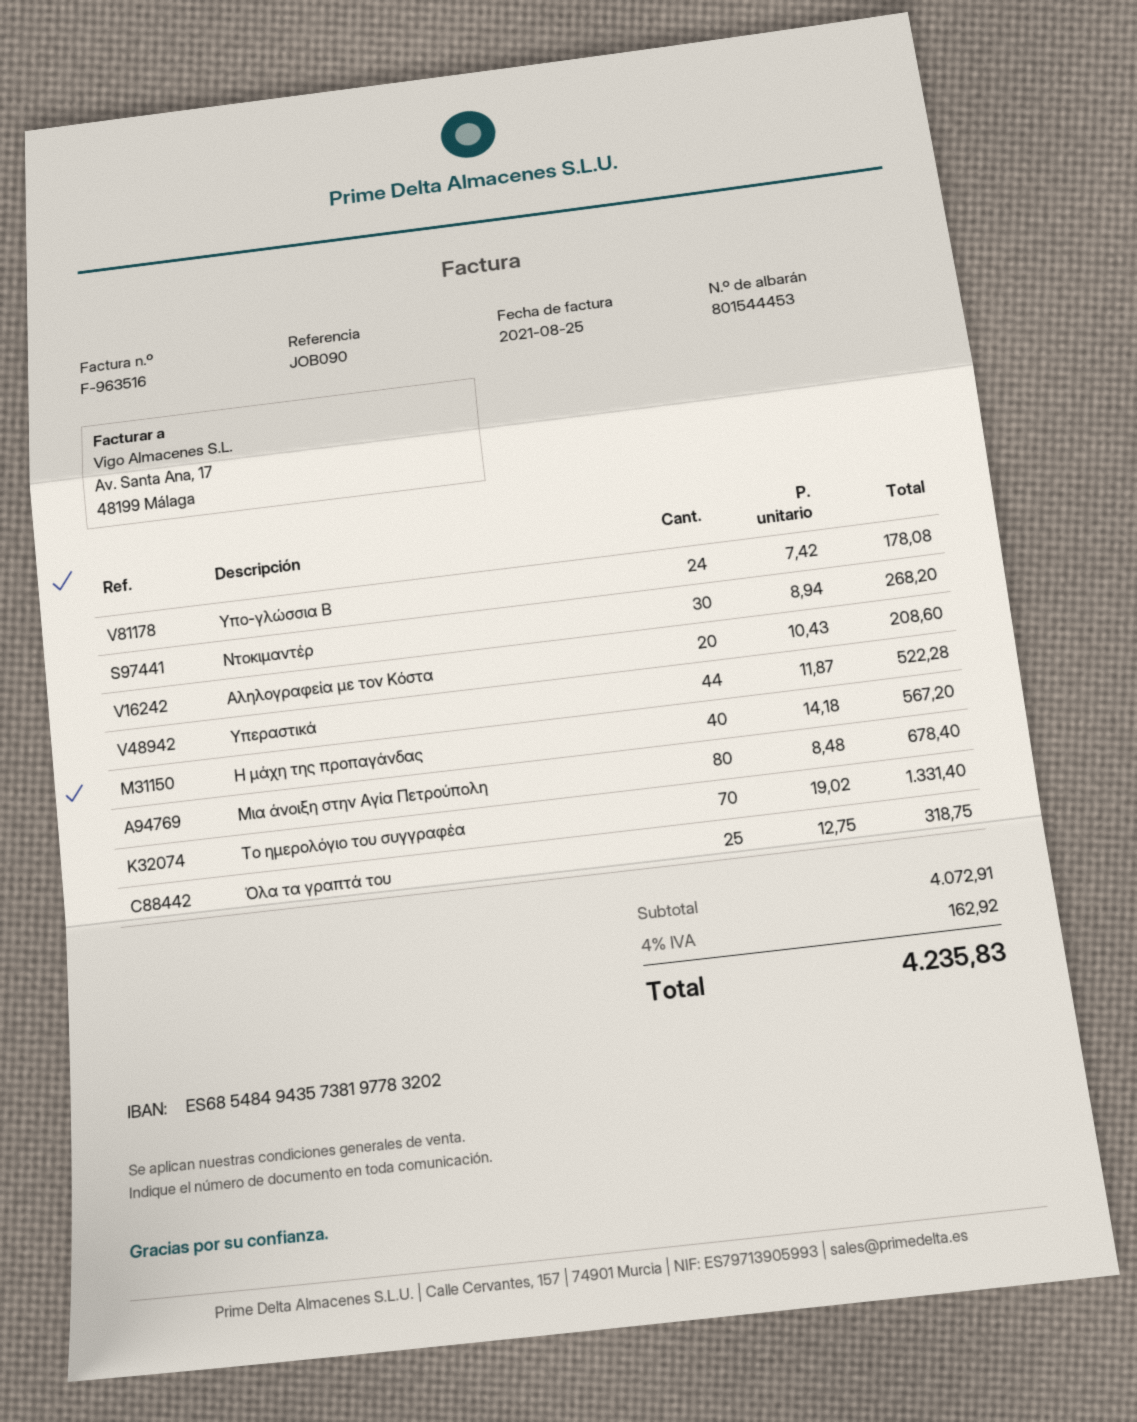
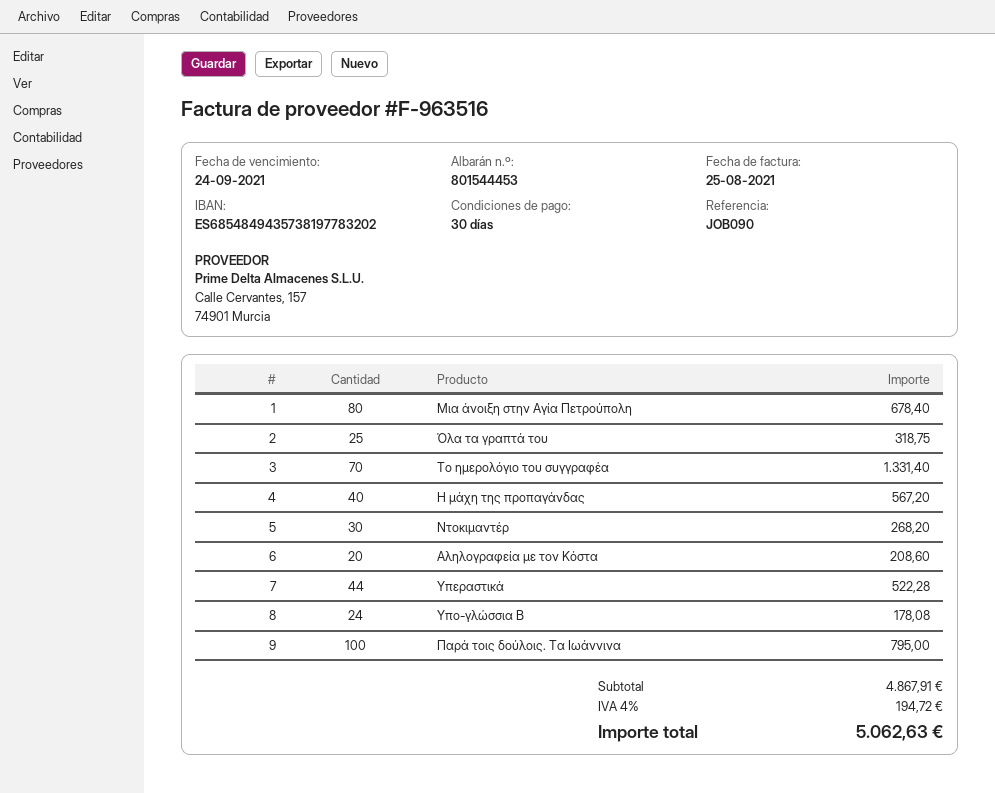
Παρά τοις δούλοις. Τα Ιωάννινα: none -> 100 for 795.00
subtotal: 4072.91 -> 4867.91
tax: 4% = 162.92 -> 4% = 194.72
total: 4235.83 -> 5062.63

